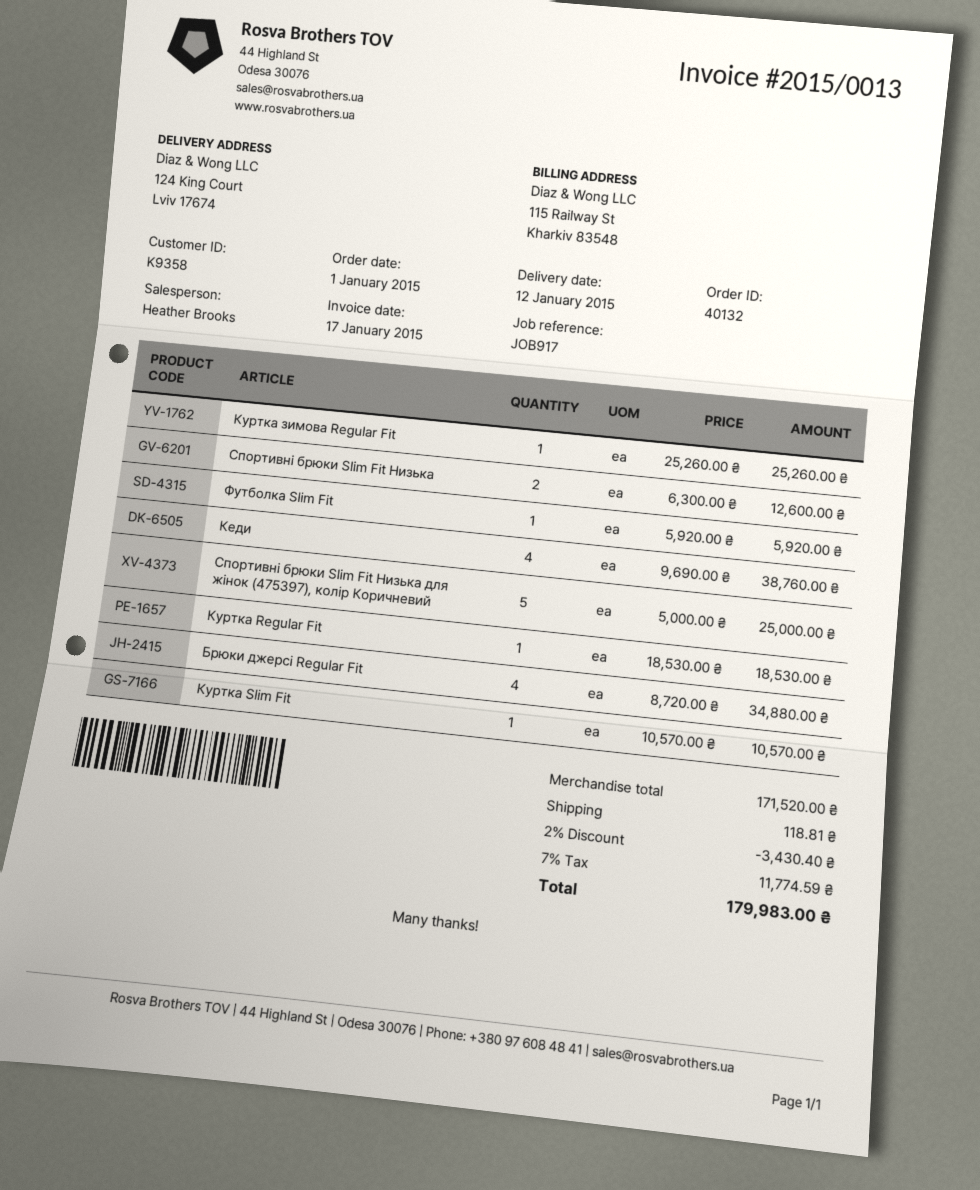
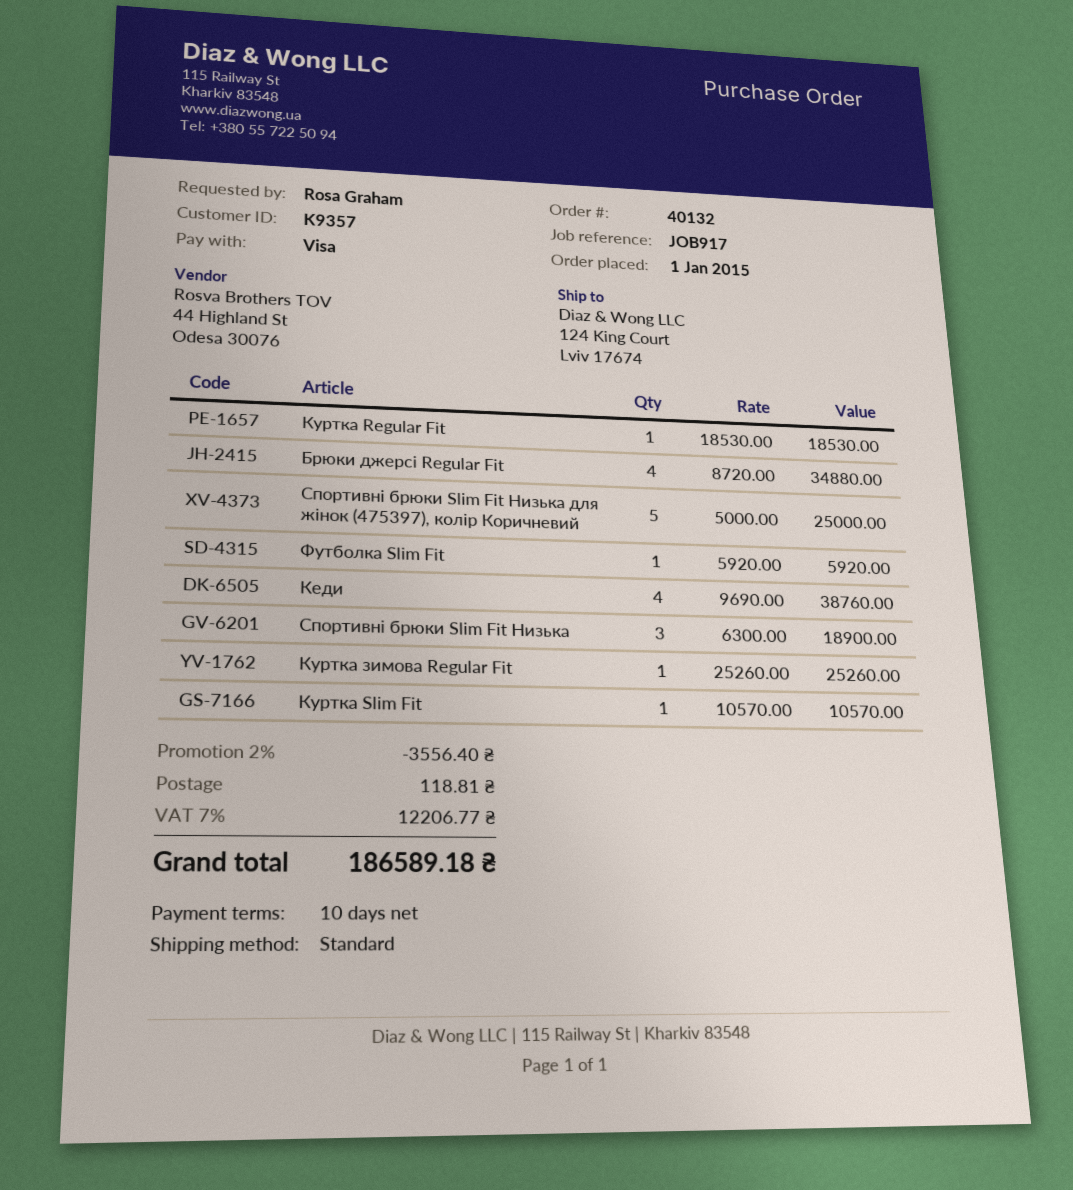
customer number: K9358 -> K9357
Спортивні брюки Slim Fit Низька: 2 x 6300.00 = 12600.00 -> 3 x 6300.00 = 18900.00
discount: 2% = 3430.40 -> 2% = 3556.40
tax: 7% = 11774.59 -> 7% = 12206.77
total: 179983.00 -> 186589.18

